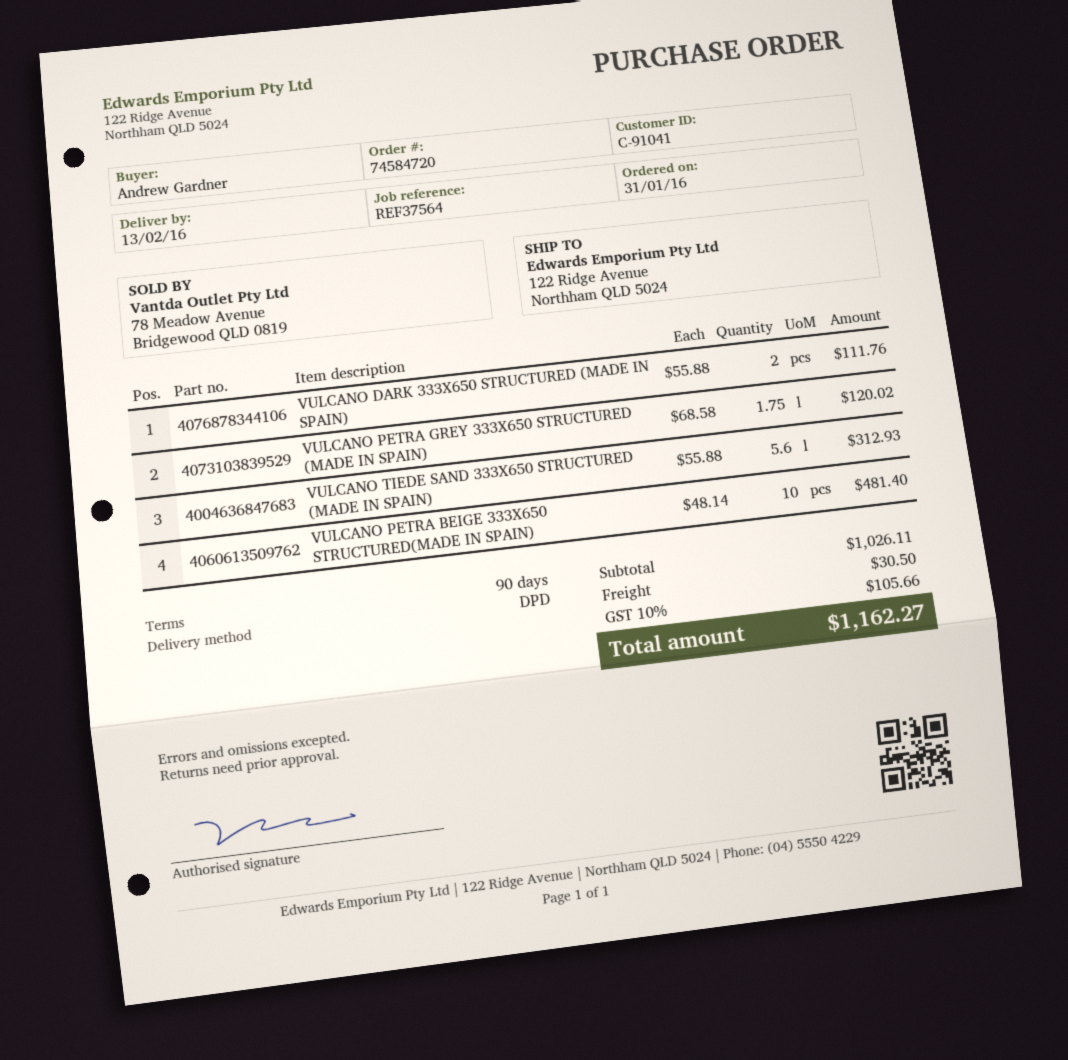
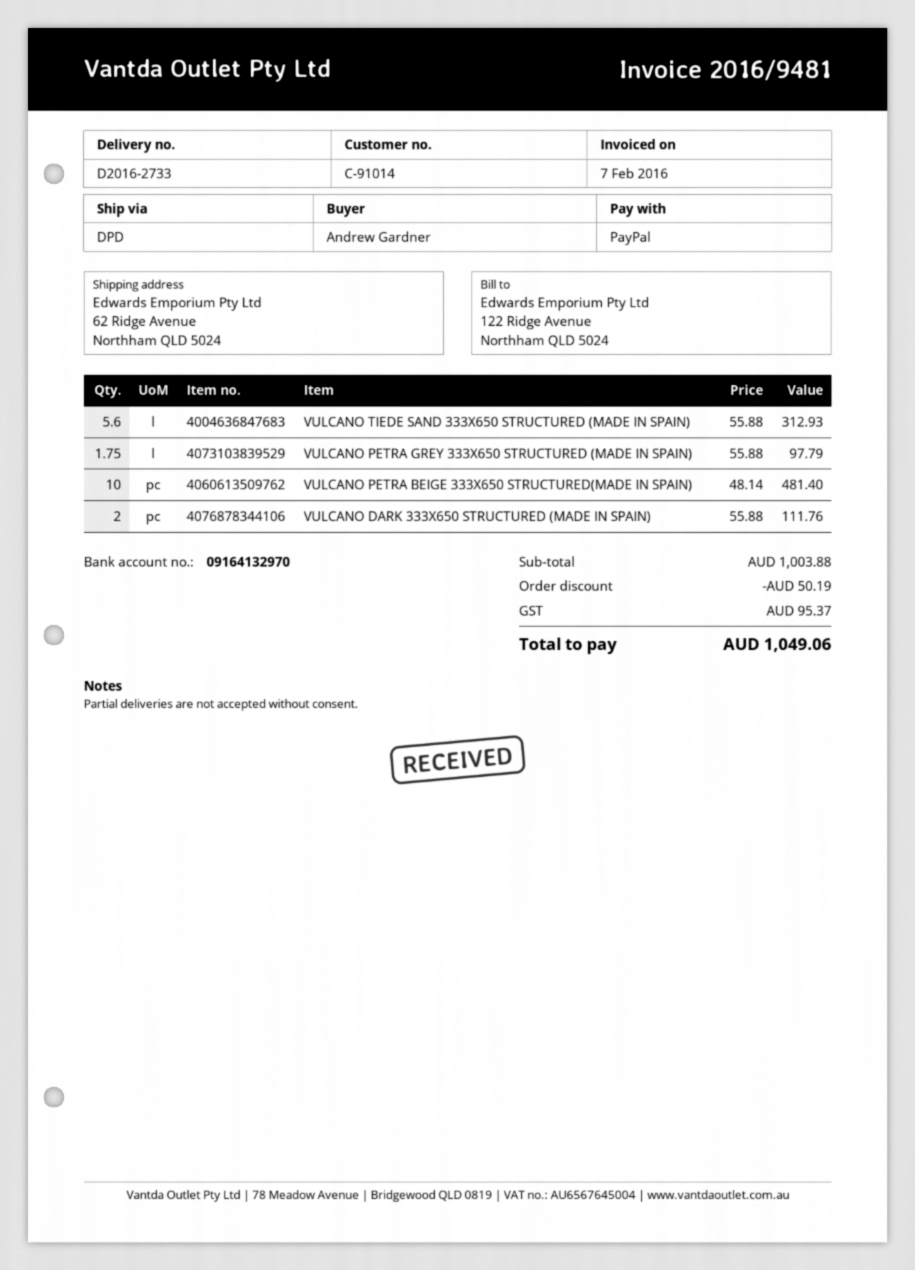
customer number: C-91041 -> C-91014
ship to: 122 Ridge Avenue, Northham QLD 5024 -> 62 Ridge Avenue, Northham QLD 5024
VULCANO PETRA GREY 333X650 STRUCTURED (MADE IN SPAIN): 1.75 x 68.58 = 120.02 -> 1.75 x 55.88 = 97.79
subtotal: 1026.11 -> 1003.88
discount: none -> 50.19
shipping: 30.50 -> none
tax: 105.66 -> 95.37
total: 1162.27 -> 1049.06

